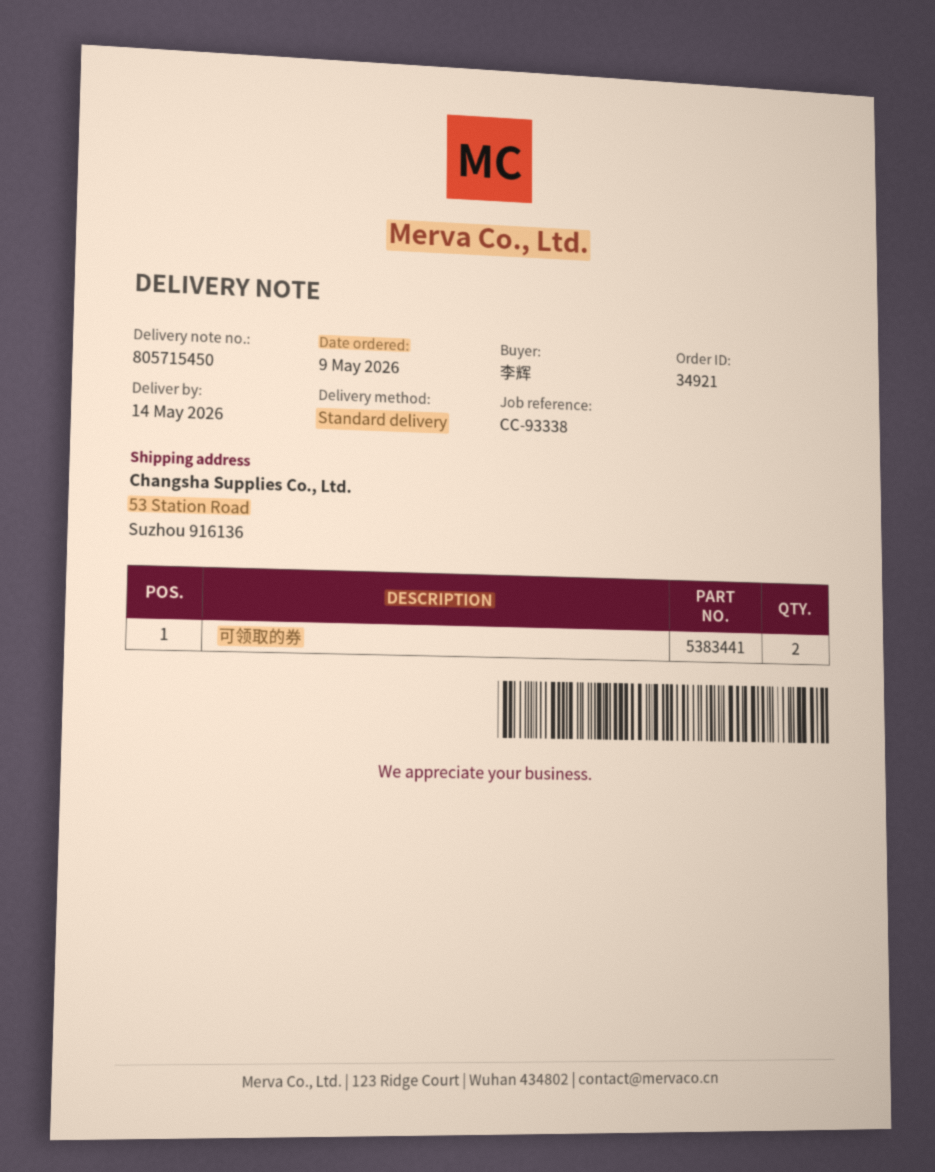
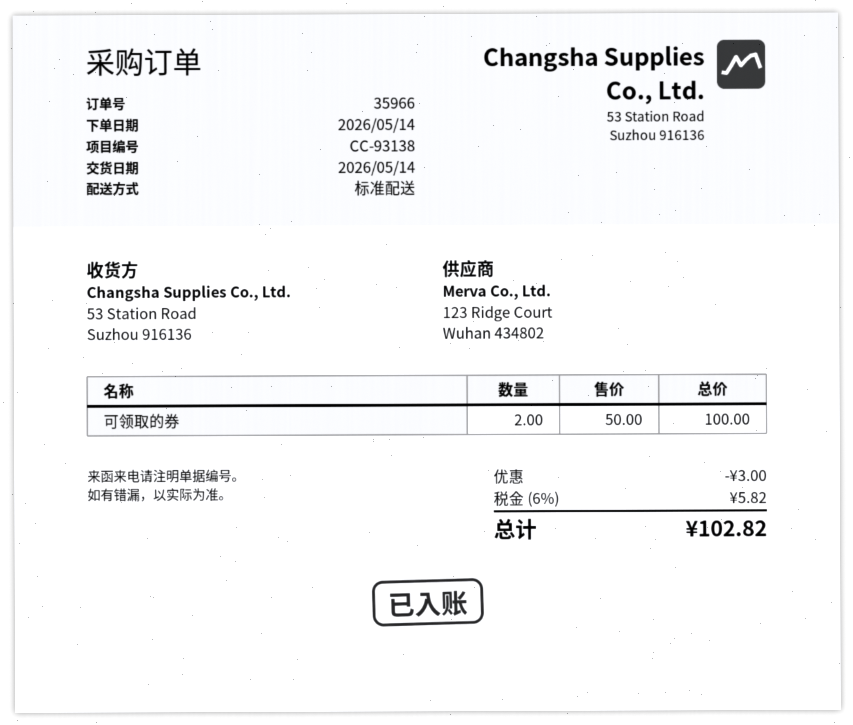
order number: 34921 -> 35966
order date: 2026-05-09 -> 2026-05-14
reference: CC-93338 -> CC-93138

